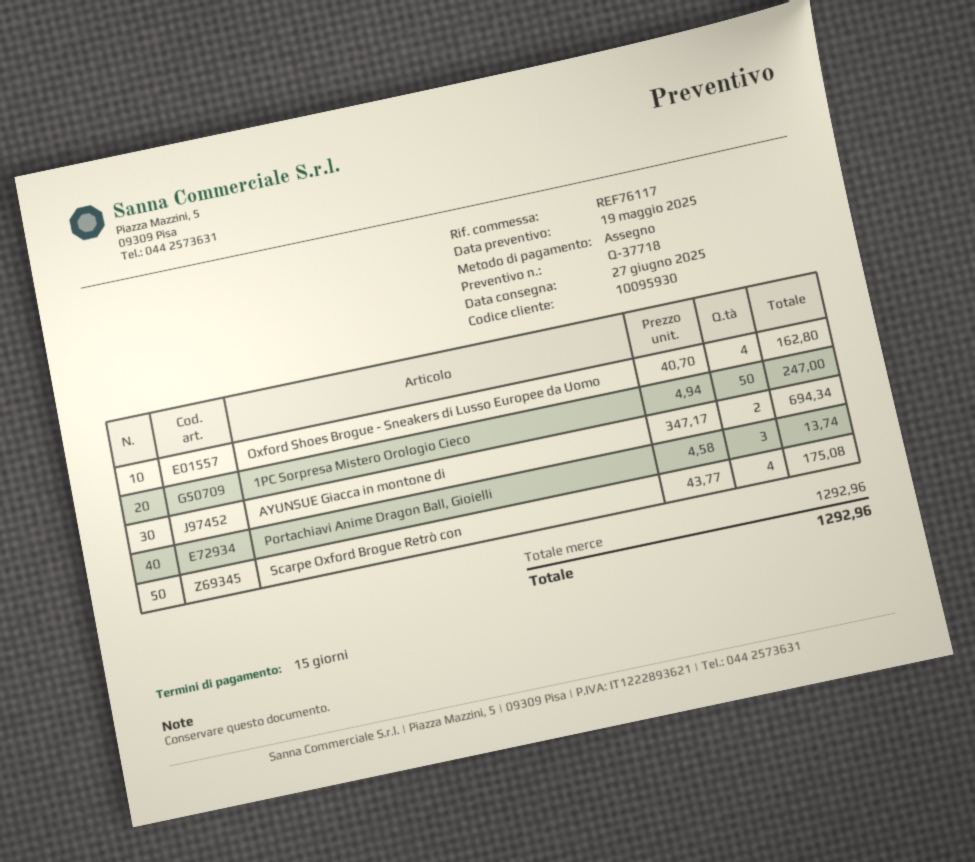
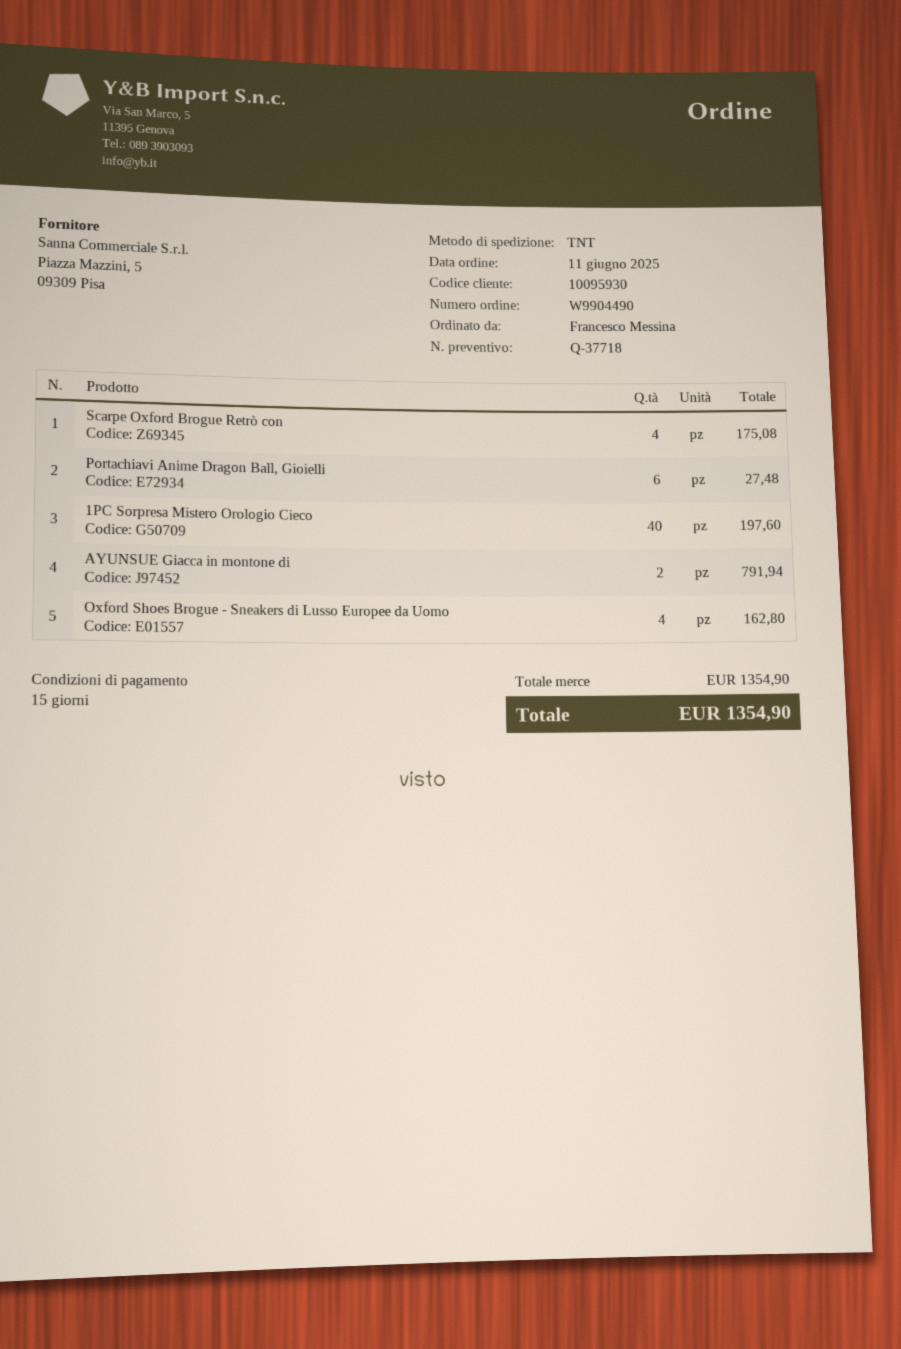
1PC Sorpresa Mistero Orologio Cieco: 50 for 247.00 -> 40 for 197.60
AYUNSUE Giacca in montone di: 2 for 694.34 -> 2 for 791.94
Portachiavi Anime Dragon Ball, Gioielli: 3 for 13.74 -> 6 for 27.48
subtotal: 1292.96 -> 1354.90
total: 1292.96 -> 1354.90

